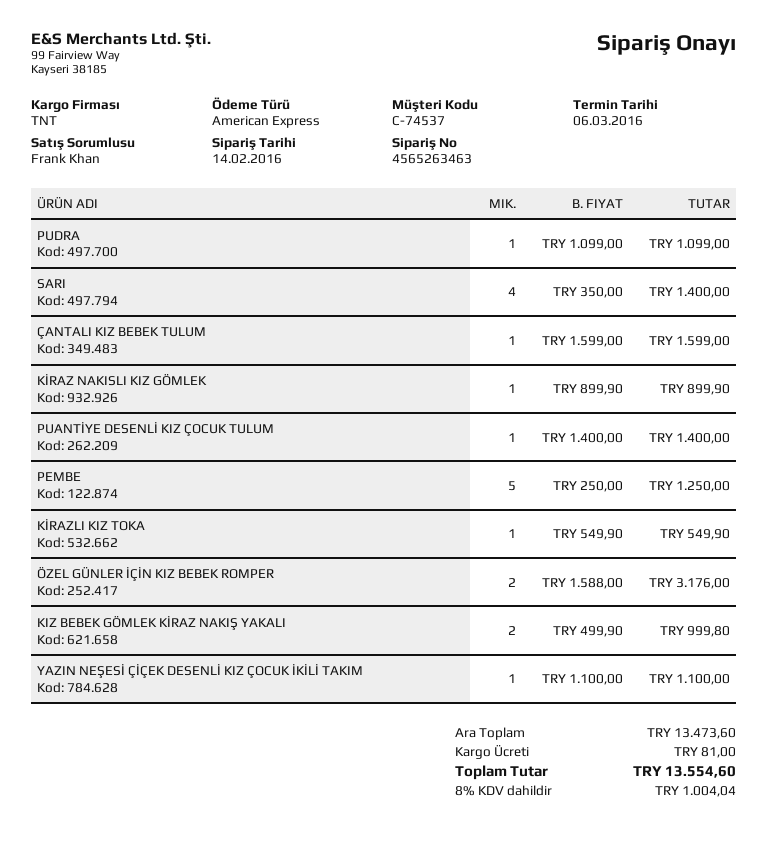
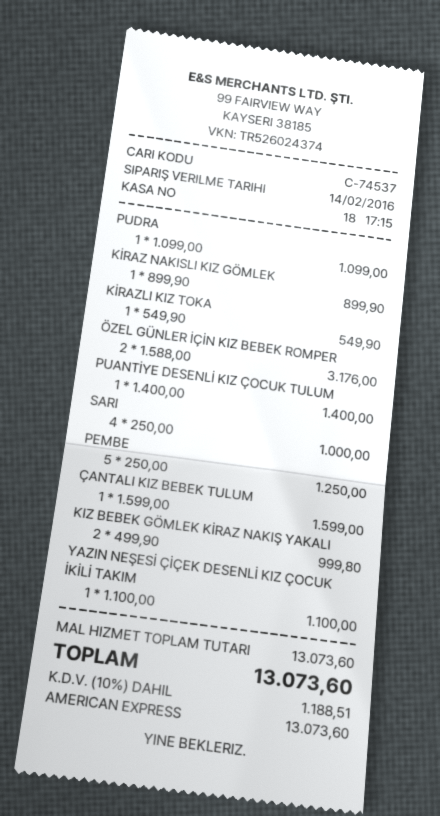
SARI: 4 x 350.00 = 1400.00 -> 4 x 250.00 = 1000.00
subtotal: 13473.60 -> 13073.60
shipping: 81.00 -> none
tax: 8% = 1004.04 -> 10% = 1188.51
total: 13554.60 -> 13073.60

